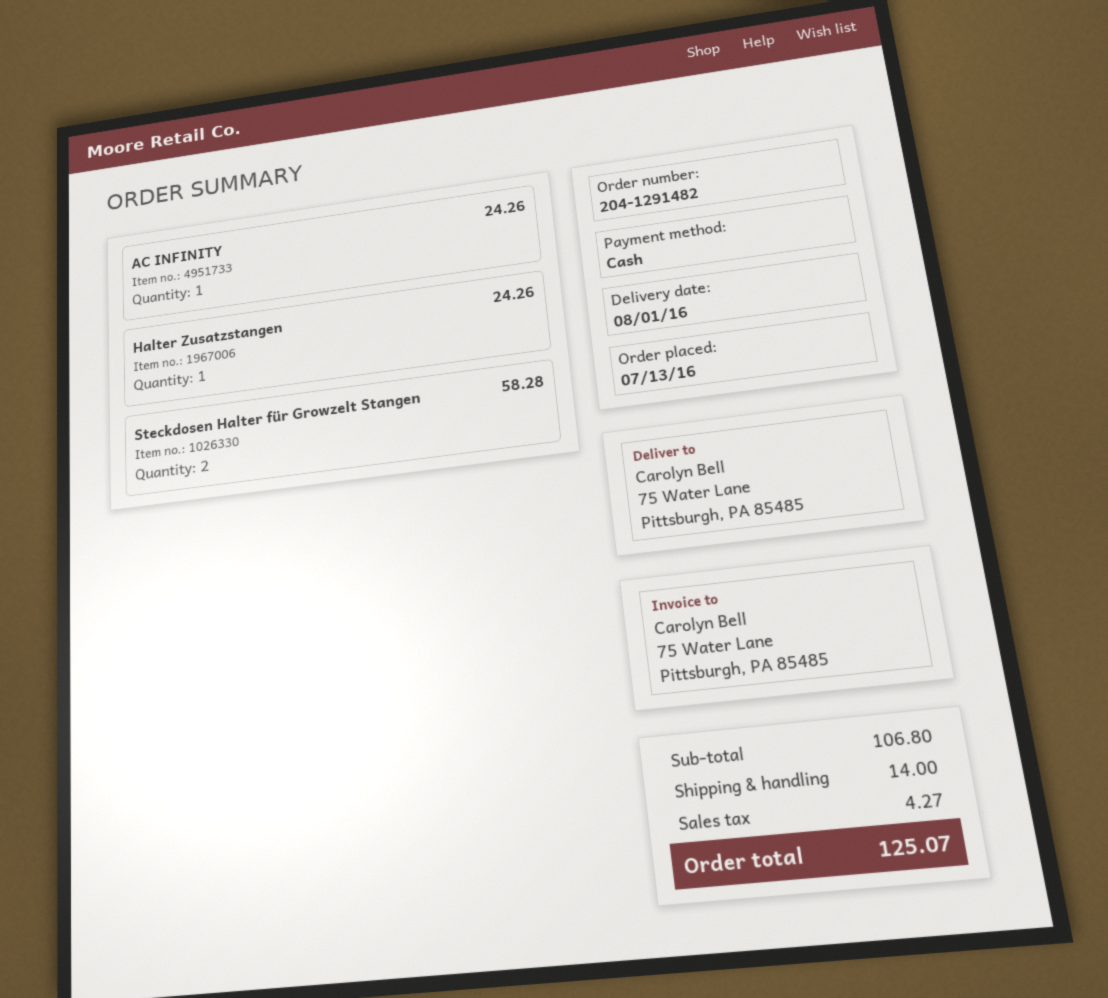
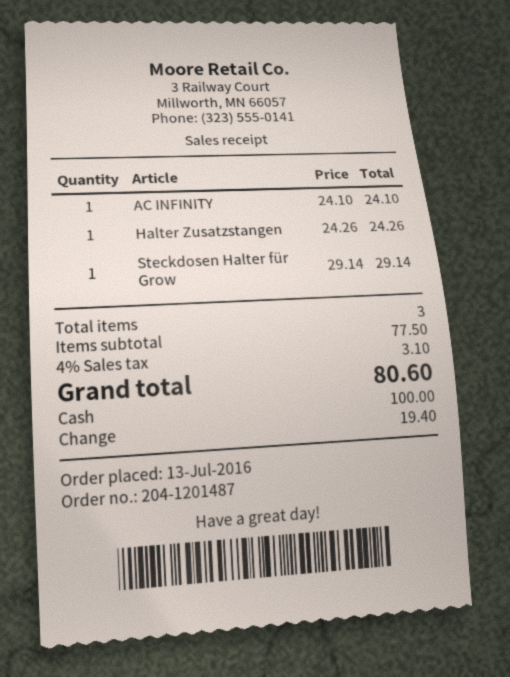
order number: 204-1291482 -> 204-1201487
AC INFINITY: 1 for 24.26 -> 1 for 24.10
Steckdosen Halter für Growzelt Stangen: 2 for 58.28 -> 1 for 29.14
subtotal: 106.80 -> 77.50
shipping: 14.00 -> none
tax: 4.27 -> 3.10
total: 125.07 -> 80.60

